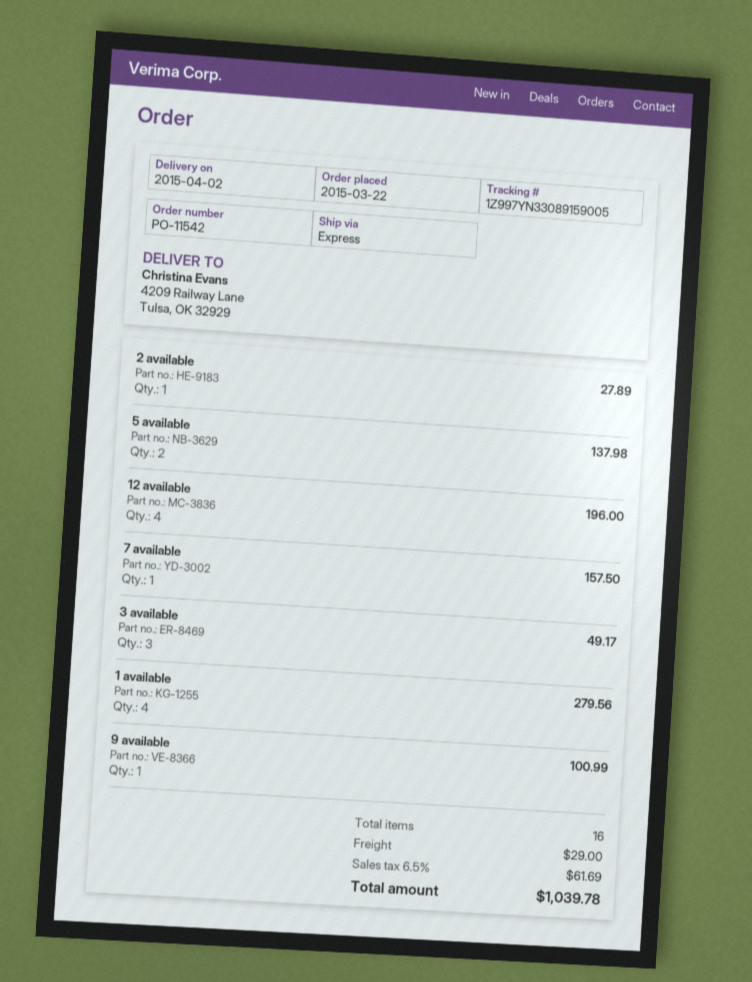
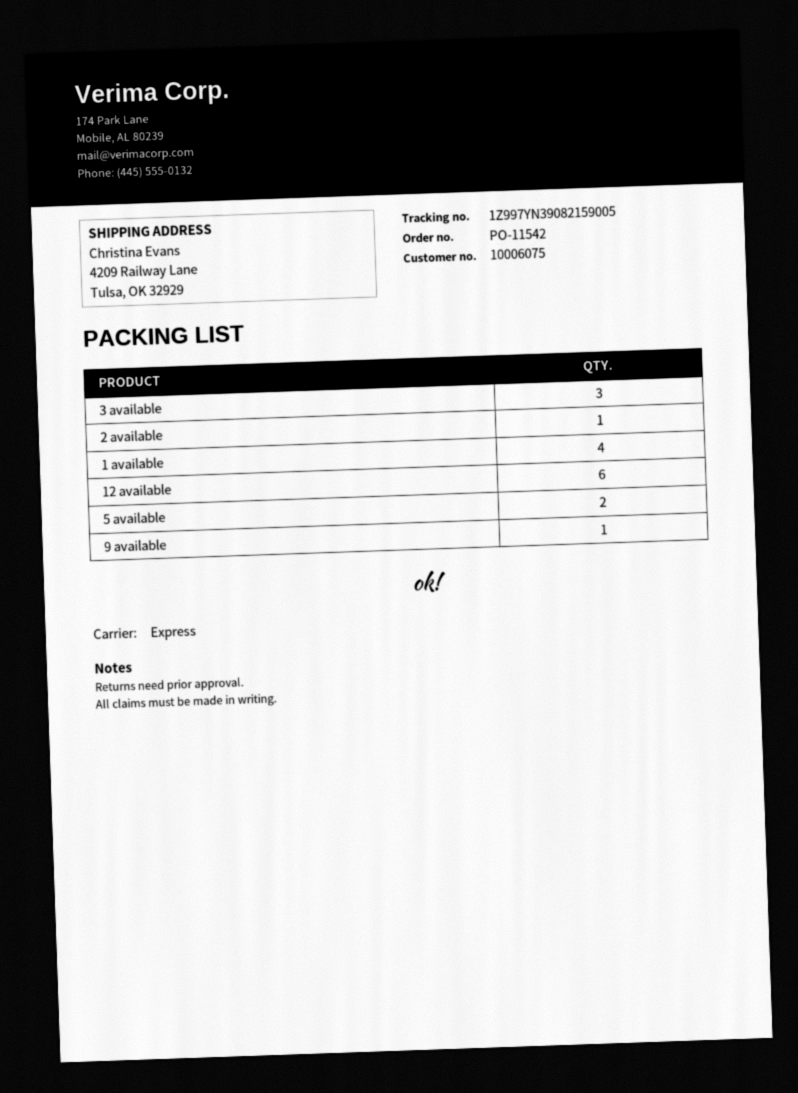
tracking number: 1Z997YN33089159005 -> 1Z997YN39082159005
12 available: 4 -> 6
7 available: 1 -> none

